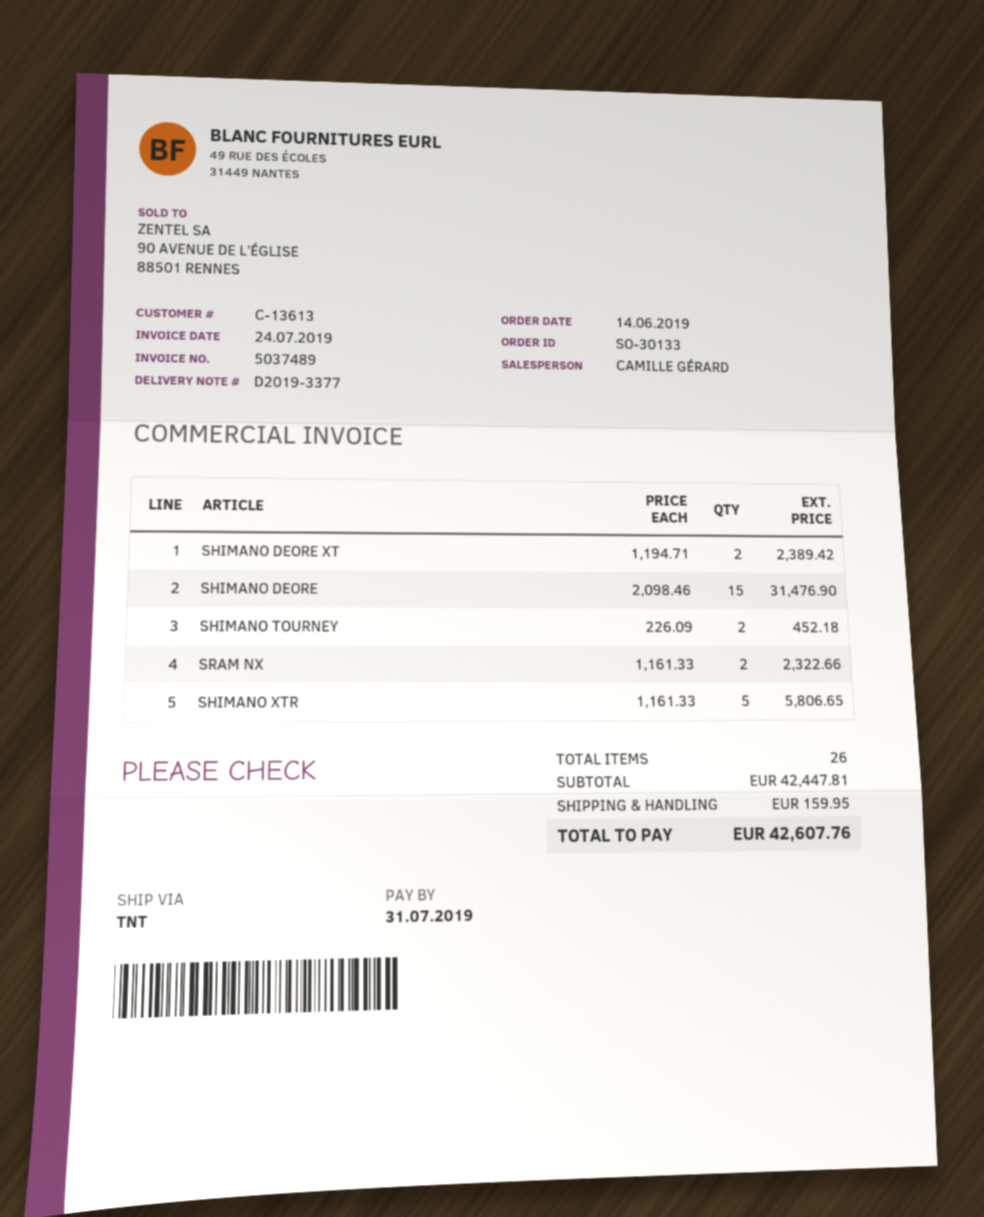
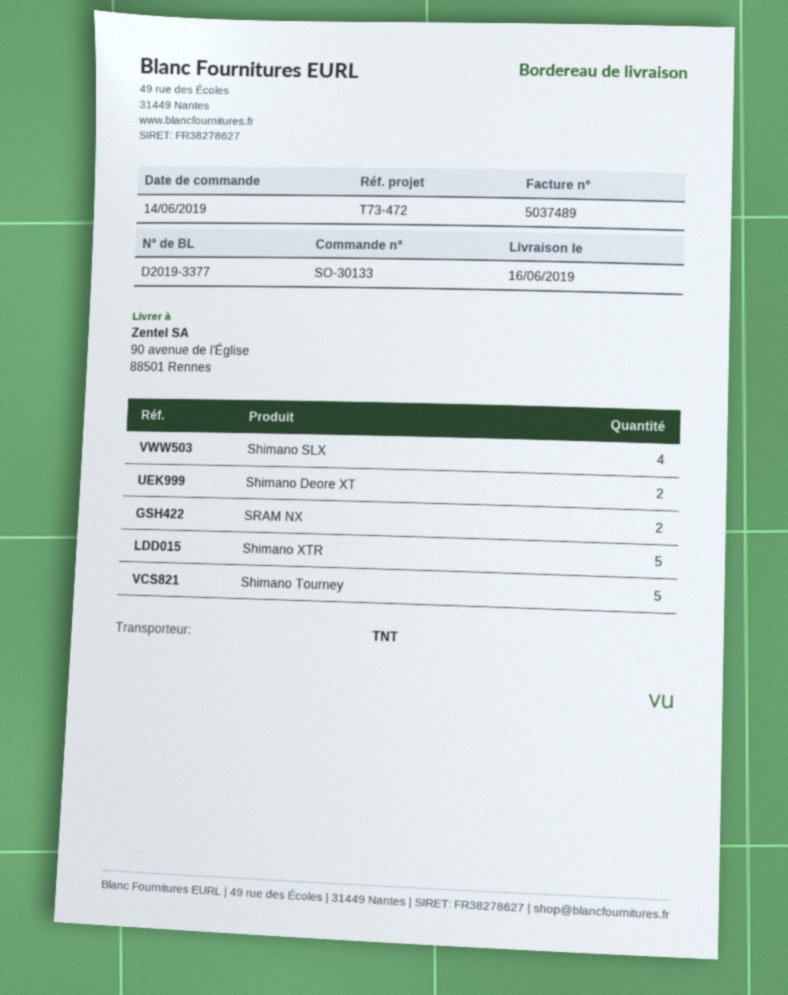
SHIMANO DEORE: 15 -> none
SHIMANO TOURNEY: 2 -> 5
Shimano SLX: none -> 4

